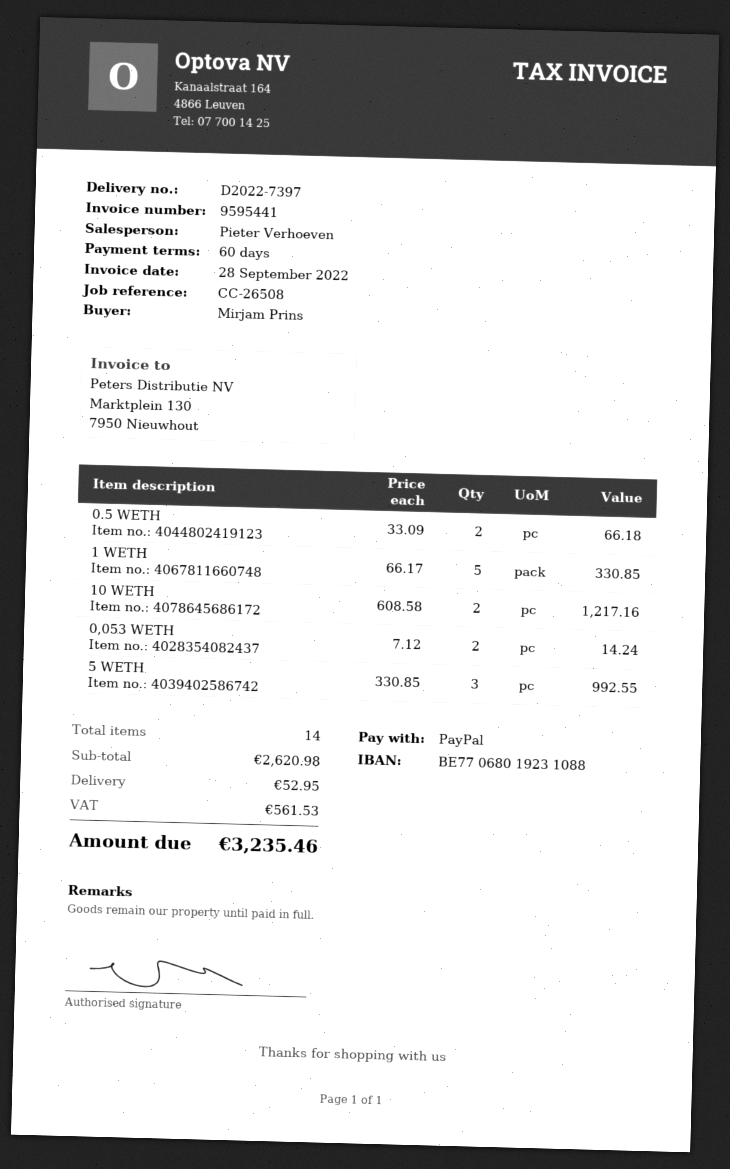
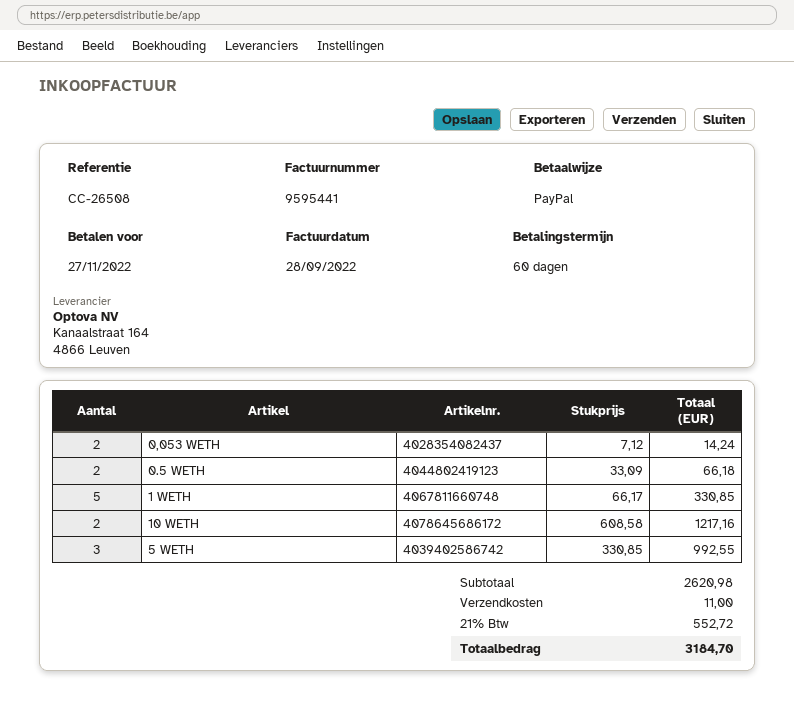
shipping: 52.95 -> 11.00
tax: 561.53 -> 552.72
total: 3235.46 -> 3184.70

